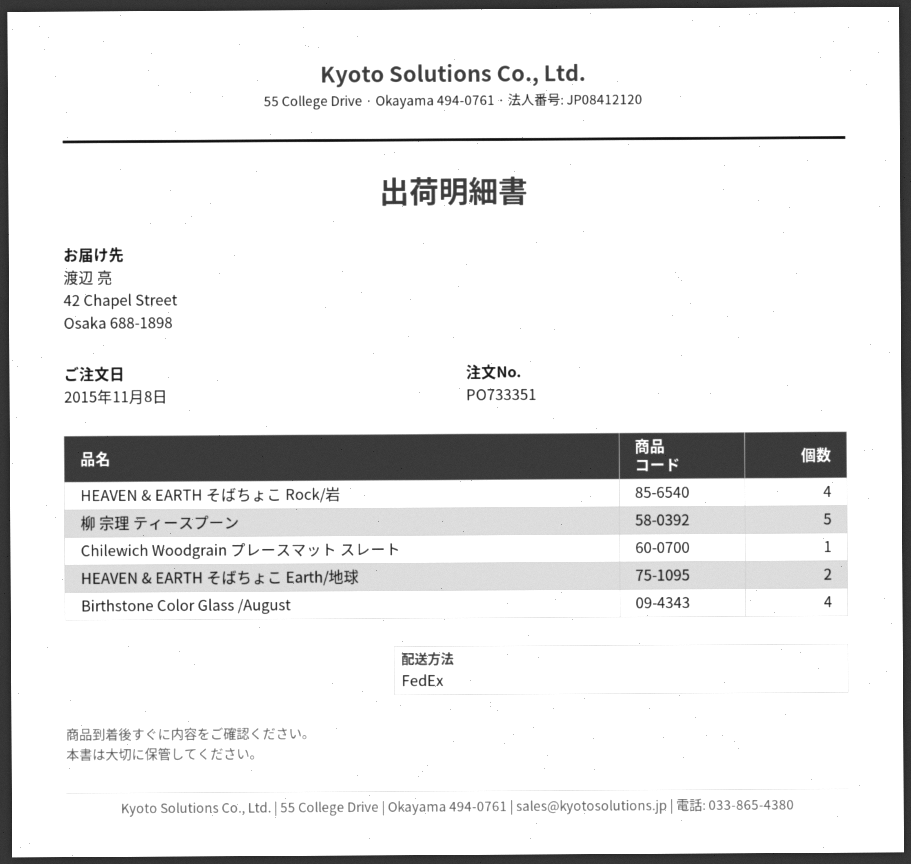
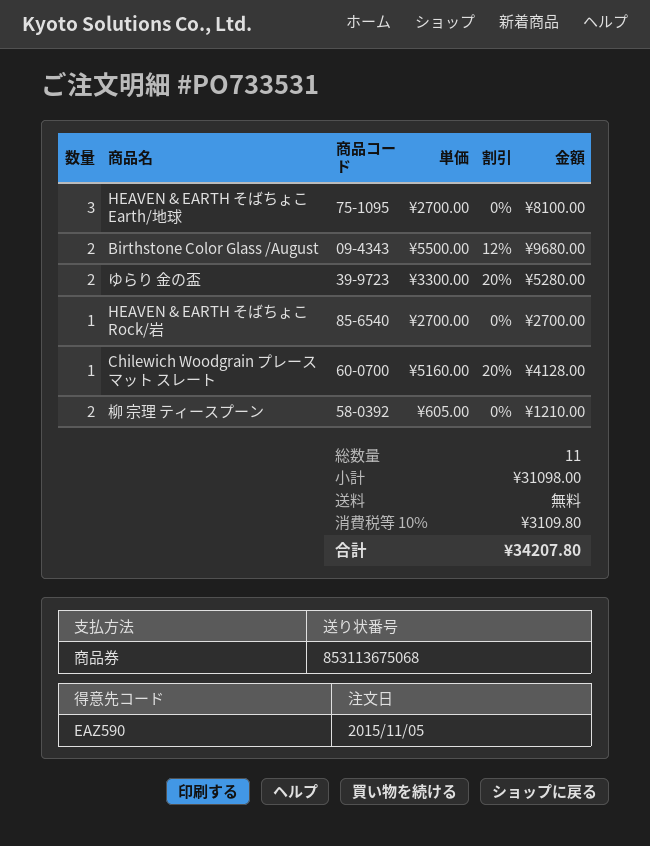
order number: PO733351 -> PO733531
order date: 2015-11-08 -> 2015-11-05
HEAVEN & EARTH そばちょこ Rock/岩: 4 -> 1
柳 宗理 ティースプーン: 5 -> 2
HEAVEN & EARTH そばちょこ Earth/地球: 2 -> 3
Birthstone Color Glass /August: 4 -> 2
ゆらり 金の盃: none -> 2

